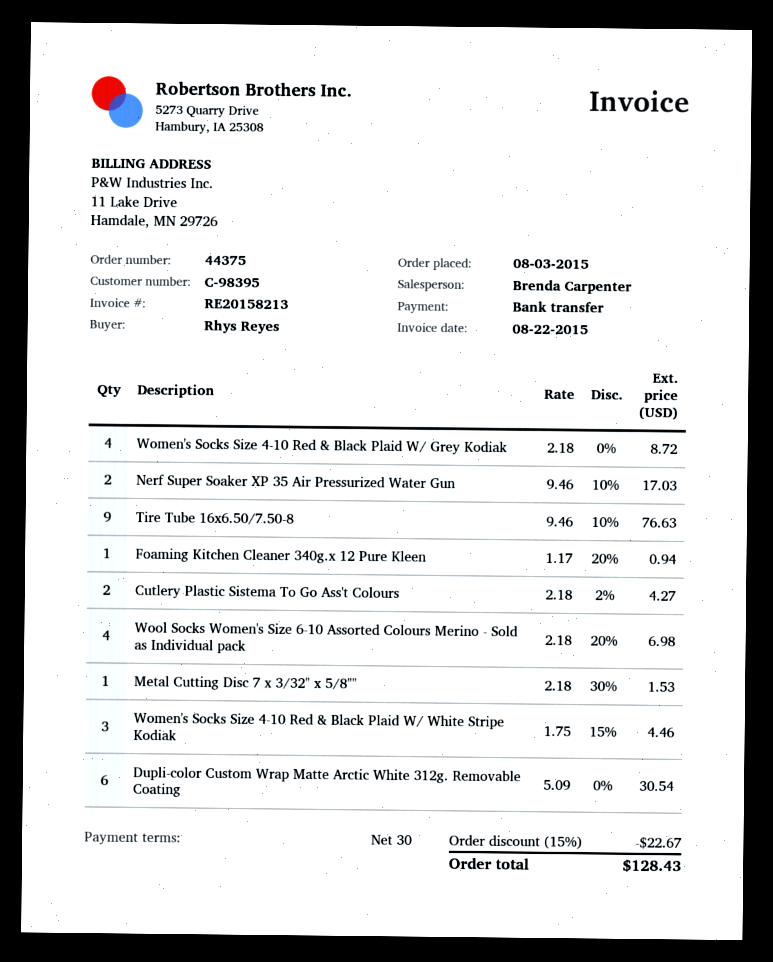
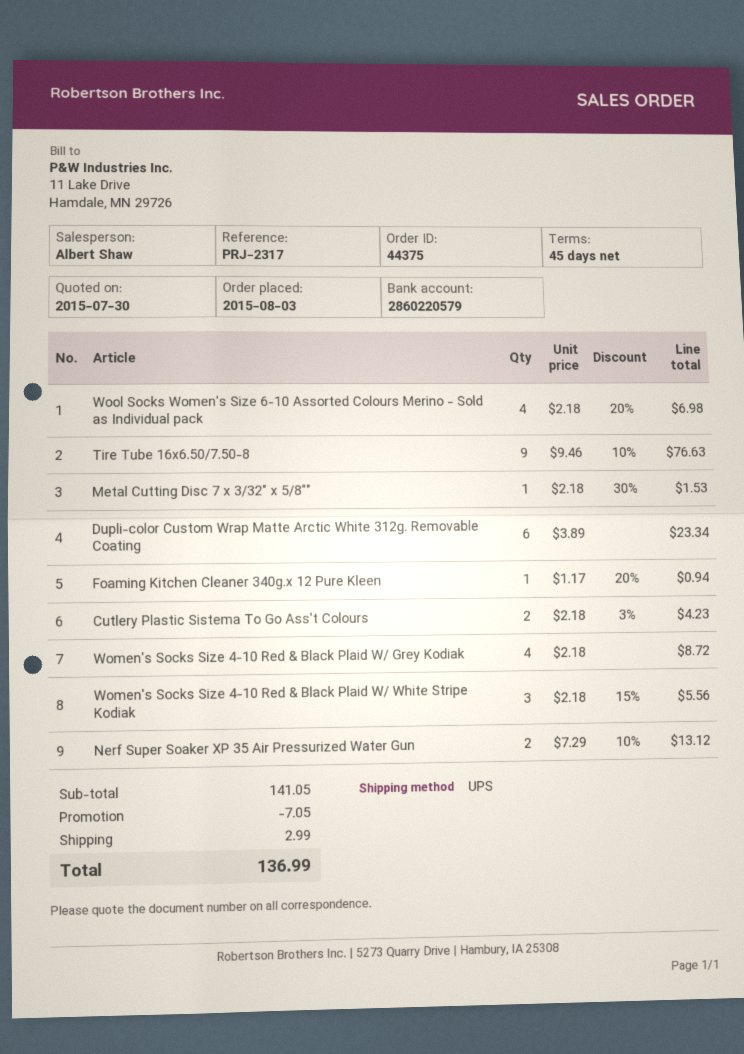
payment terms: 30 days -> 45 days
sales rep: Brenda Carpenter -> Albert Shaw
Nerf Super Soaker XP 35 Air Pressurized Water Gun: 2 x 9.46 - 10% = 17.03 -> 2 x 7.29 - 10% = 13.12
Cutlery Plastic Sistema To Go Ass't Colours: 2 x 2.18 - 2% = 4.27 -> 2 x 2.18 - 3% = 4.23
Women's Socks Size 4-10 Red & Black Plaid W/ White Stripe Kodiak: 3 x 1.75 - 15% = 4.46 -> 3 x 2.18 - 15% = 5.56
Dupli-color Custom Wrap Matte Arctic White 312g. Removable Coating: 6 x 5.09 = 30.54 -> 6 x 3.89 = 23.34
discount: 22.67 -> 7.05
shipping: none -> 2.99
total: 128.43 -> 136.99

